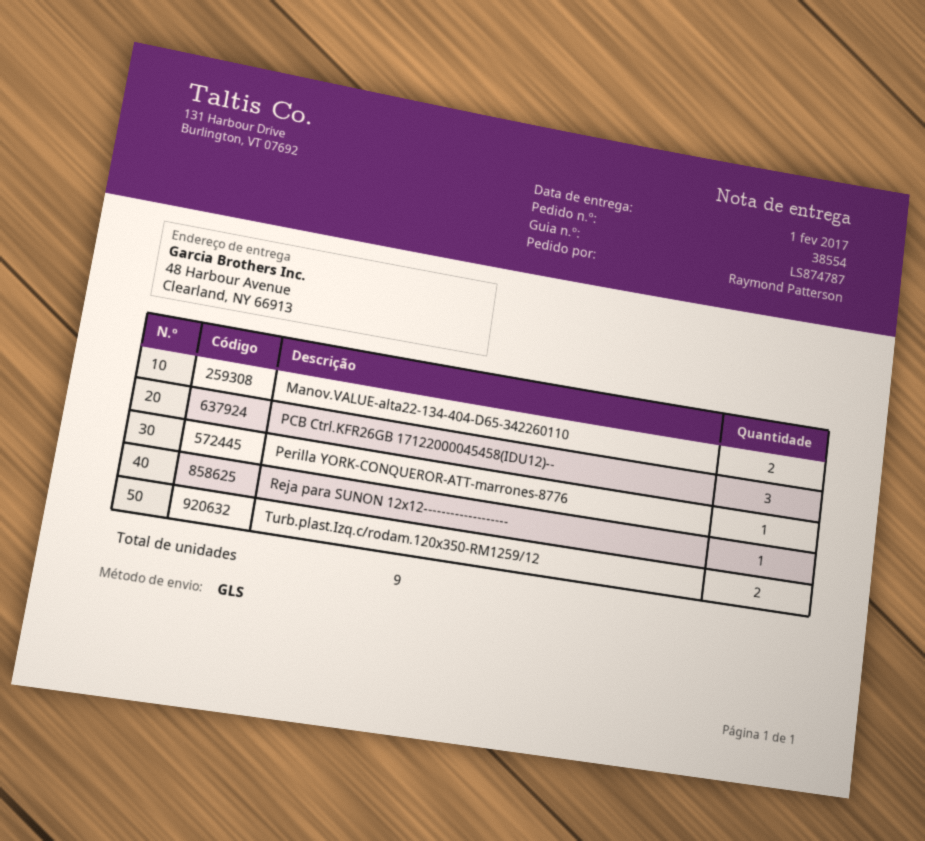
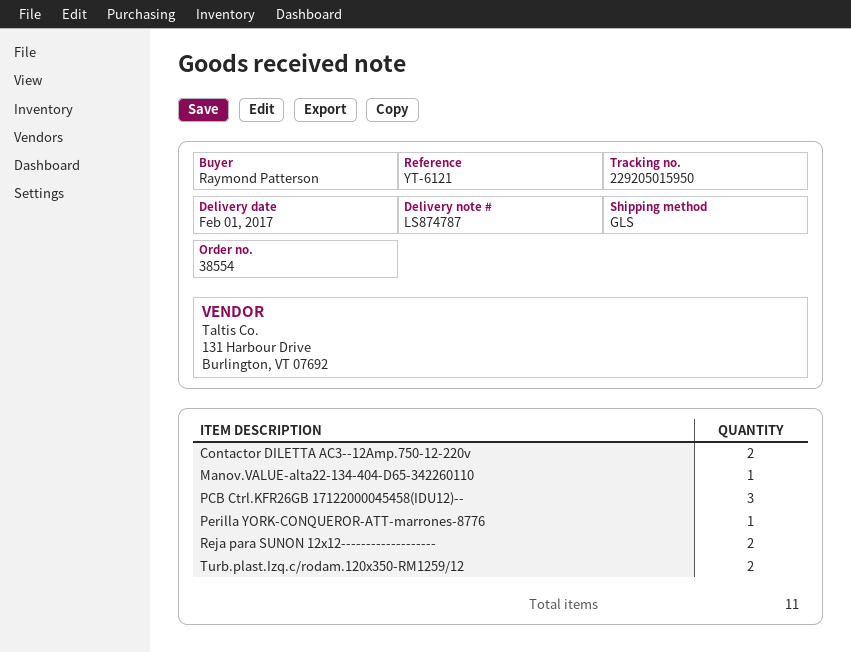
Manov.VALUE-alta22-134-404-D65-342260110: 2 -> 1
Reja para SUNON 12x12-------------------: 1 -> 2
Contactor DILETTA AC3--12Amp.750-12-220v: none -> 2
total quantity: 9 -> 11

